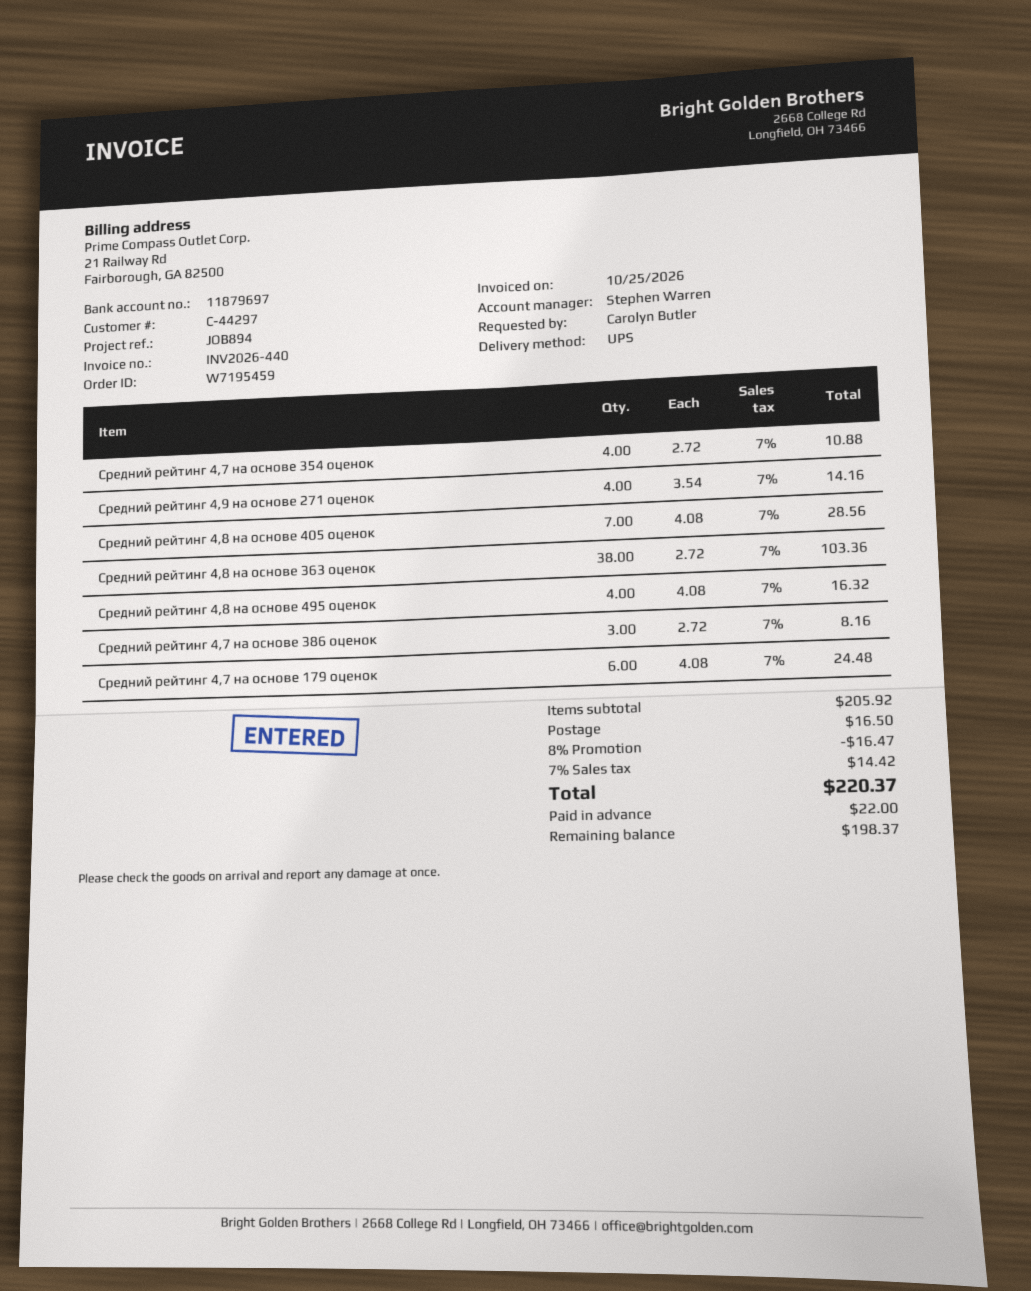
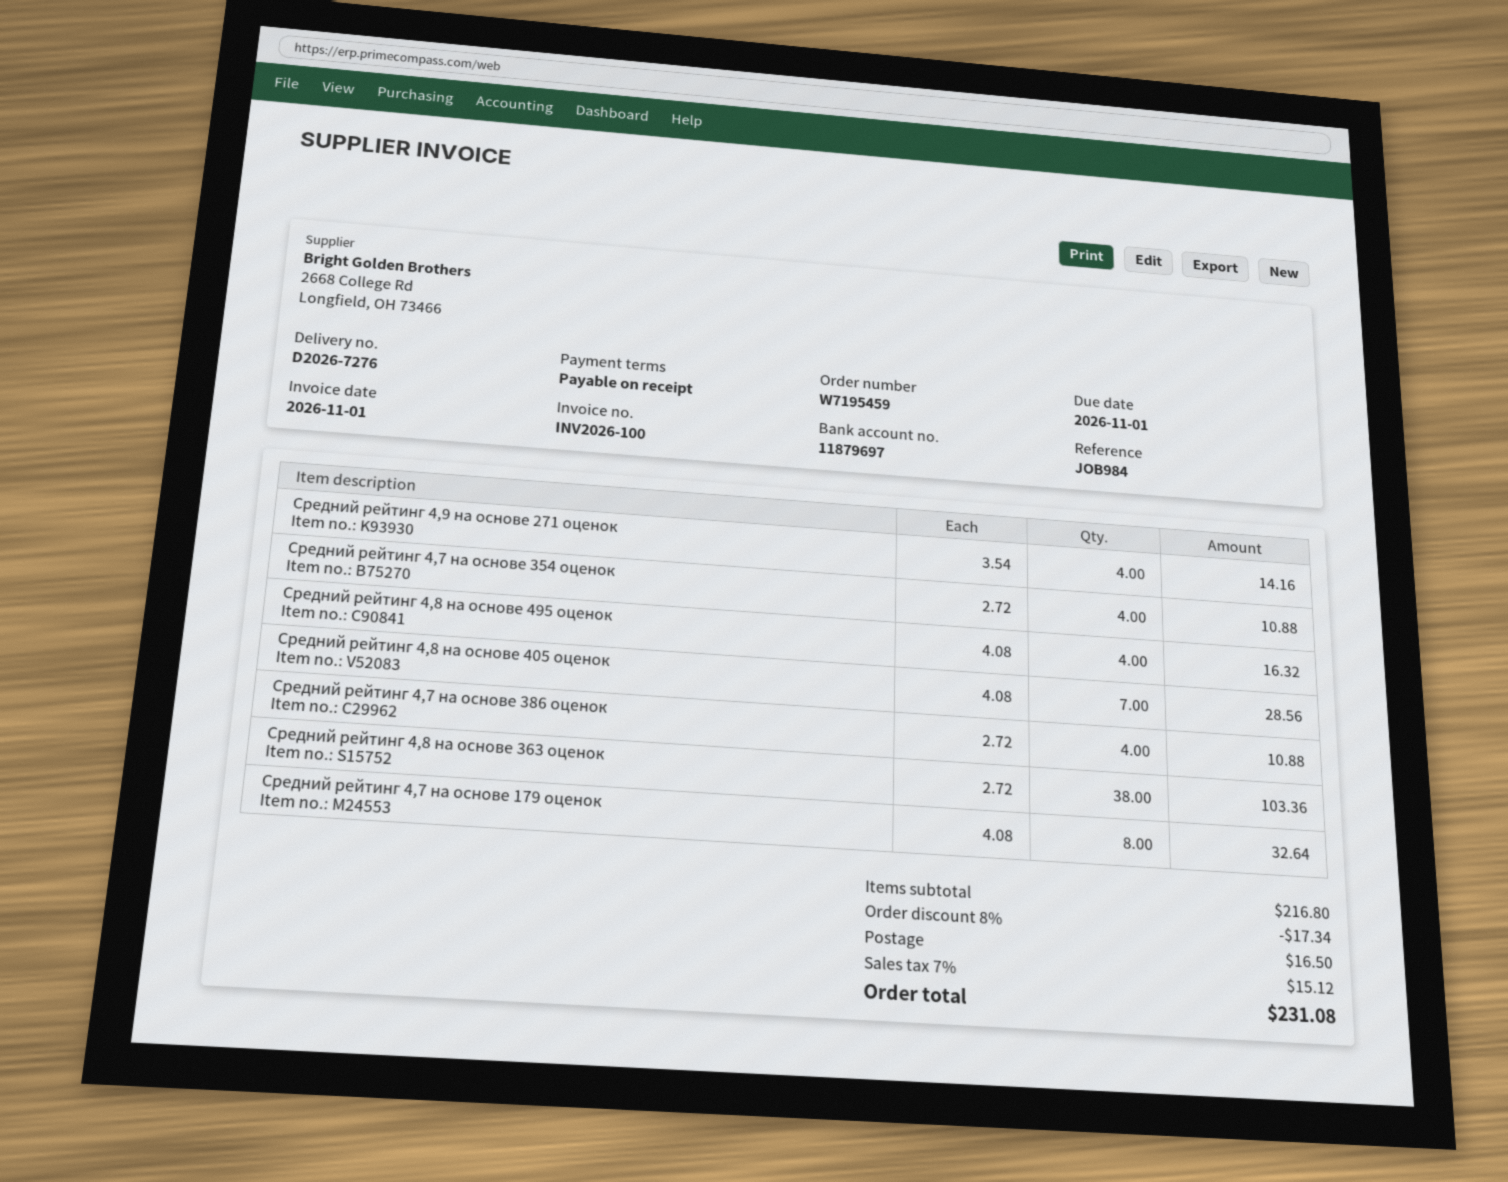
invoice number: INV2026-440 -> INV2026-100
invoice date: 2026-10-25 -> 2026-11-01
reference: JOB894 -> JOB984
Средний рейтинг 4,7 на основе 386 оценок: 3 x 2.72 = 8.16 -> 4 x 2.72 = 10.88
Средний рейтинг 4,7 на основе 179 оценок: 6 x 4.08 = 24.48 -> 8 x 4.08 = 32.64
subtotal: 205.92 -> 216.80
discount: 8% = 16.47 -> 8% = 17.34
tax: 7% = 14.42 -> 7% = 15.12
total: 220.37 -> 231.08

